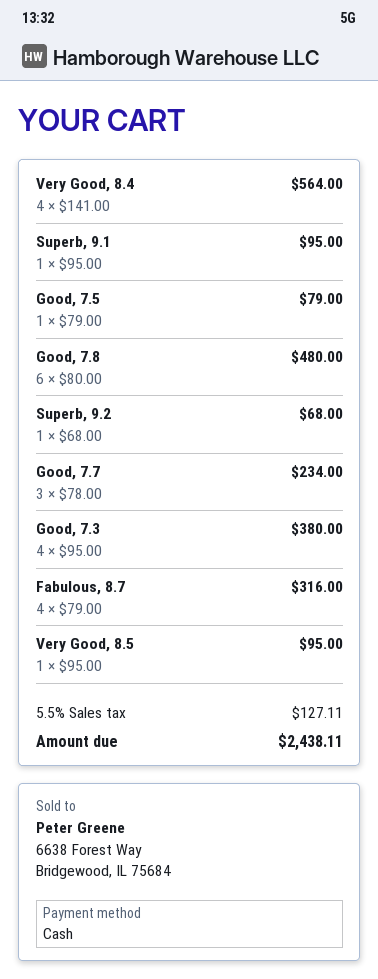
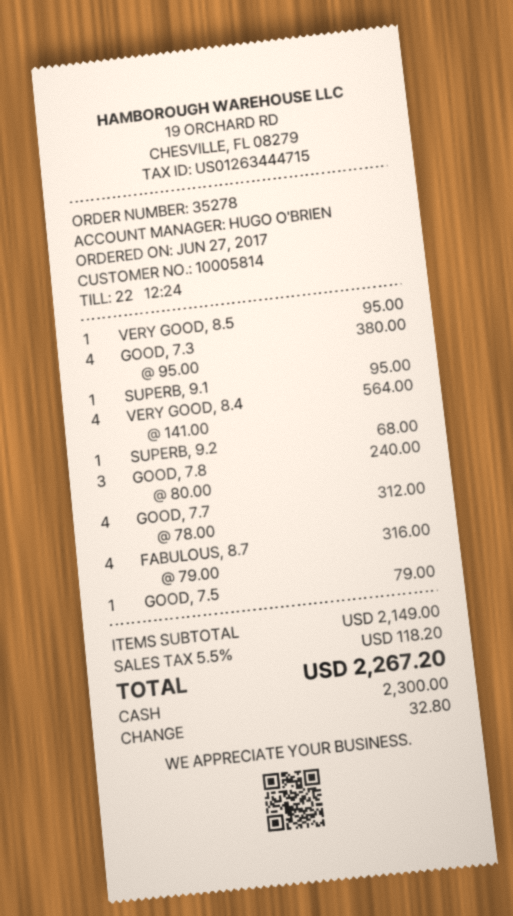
Good, 7.8: 6 x 80.00 = 480.00 -> 3 x 80.00 = 240.00
Good, 7.7: 3 x 78.00 = 234.00 -> 4 x 78.00 = 312.00
tax: 5.5% = 127.11 -> 5.5% = 118.20
total: 2438.11 -> 2267.20

